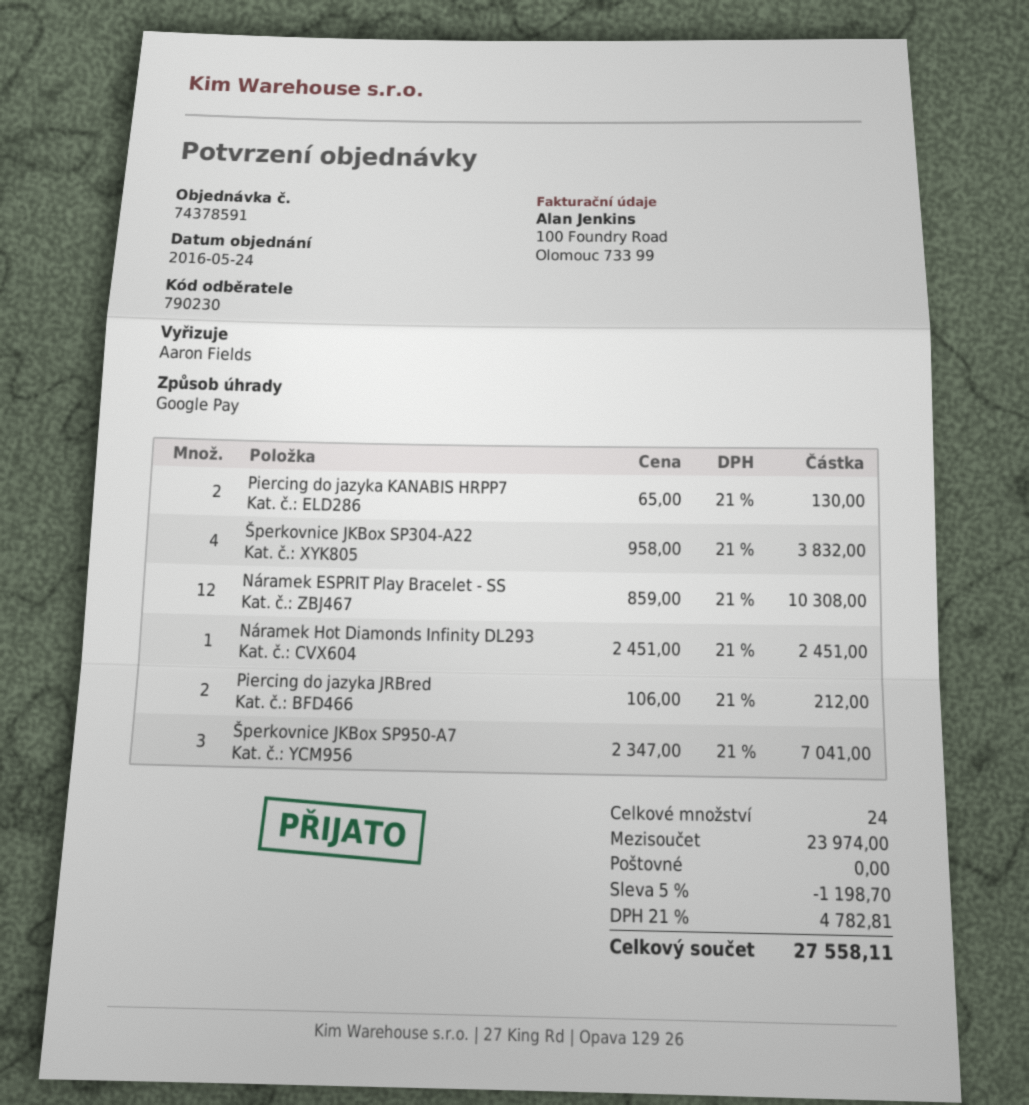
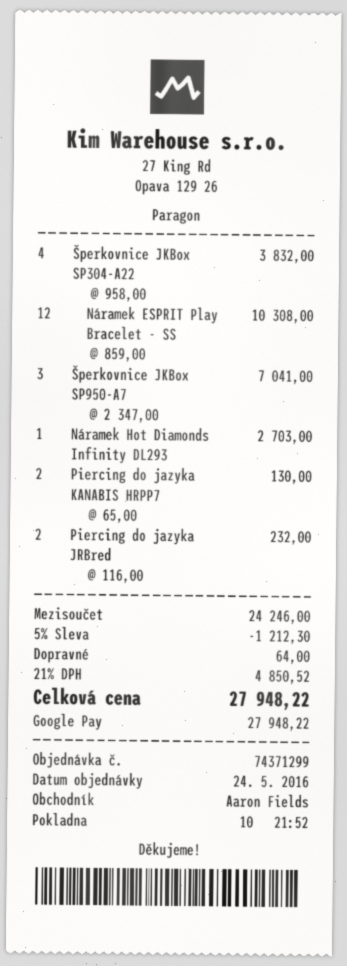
order number: 74378591 -> 74371299
Náramek Hot Diamonds Infinity DL293: 1 x 2451.00 = 2451.00 -> 1 x 2703.00 = 2703.00
Piercing do jazyka JRBred: 2 x 106.00 = 212.00 -> 2 x 116.00 = 232.00
subtotal: 23974.00 -> 24246.00
discount: 5% = 1198.70 -> 5% = 1212.30
shipping: 0.00 -> 64.00
tax: 21% = 4782.81 -> 21% = 4850.52
total: 27558.11 -> 27948.22

